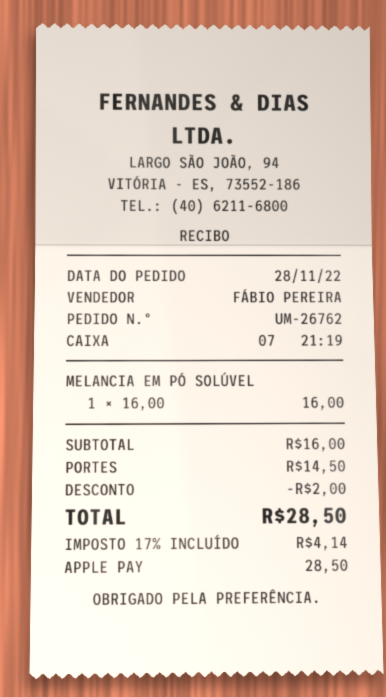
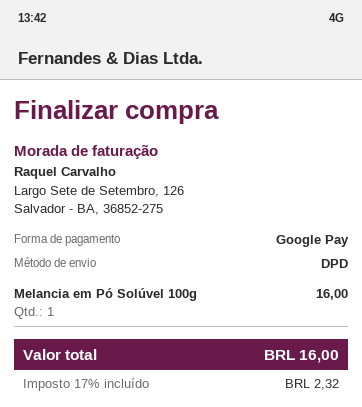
payment method: Apple Pay -> Google Pay
discount: 2.00 -> none
shipping: 14.50 -> none
tax: 17% = 4.14 -> 17% = 2.32
total: 28.50 -> 16.00

